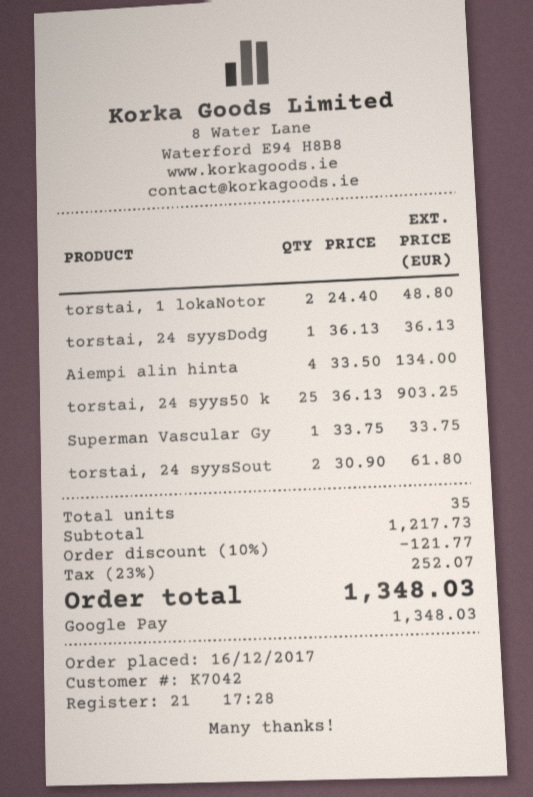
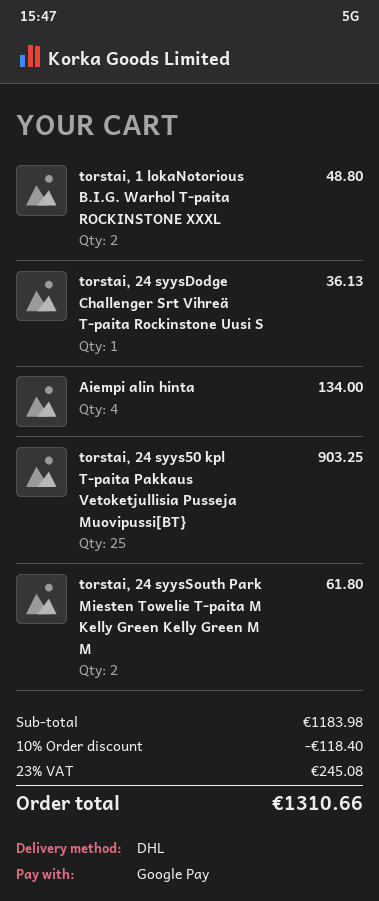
Superman Vascular Gy: 1 for 33.75 -> none
subtotal: 1217.73 -> 1183.98
discount: 10% = 121.77 -> 10% = 118.40
tax: 23% = 252.07 -> 23% = 245.08
total: 1348.03 -> 1310.66

